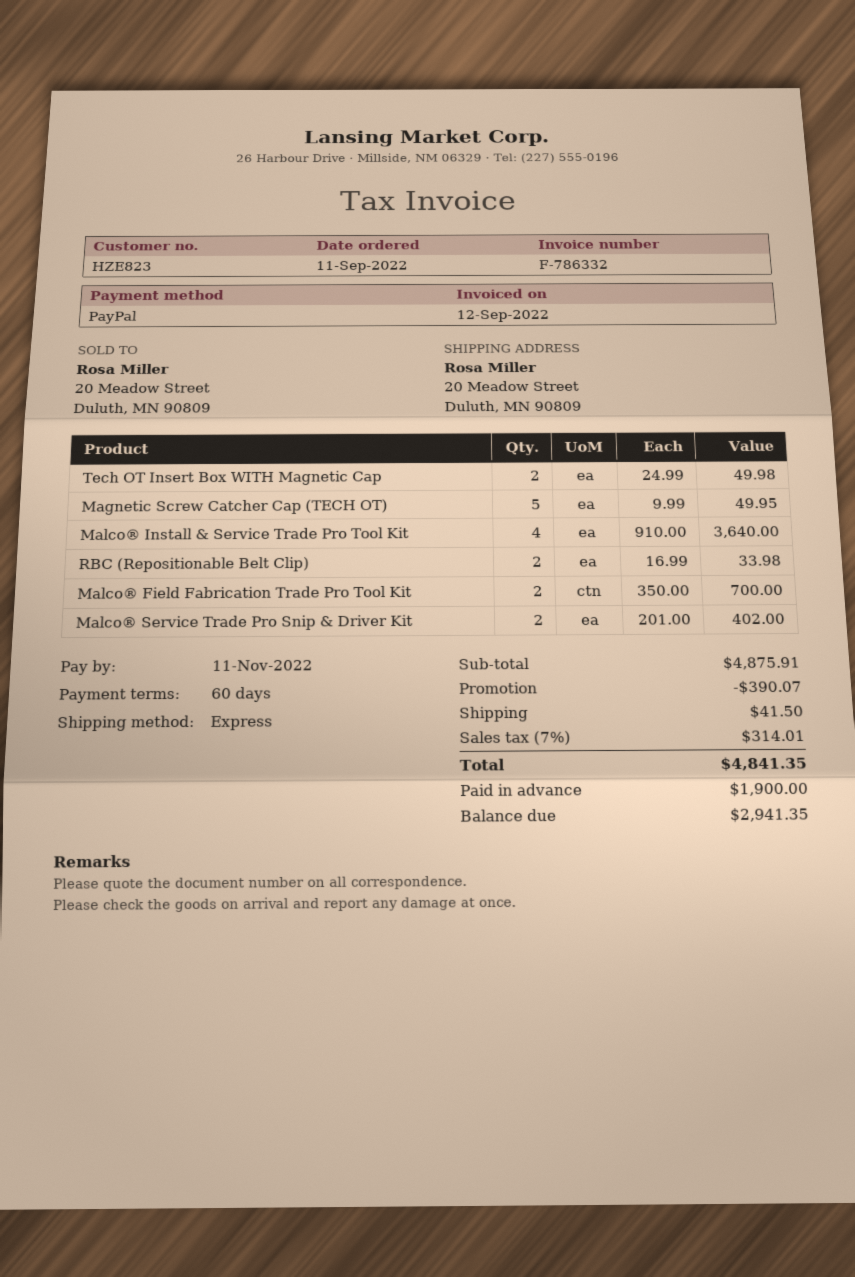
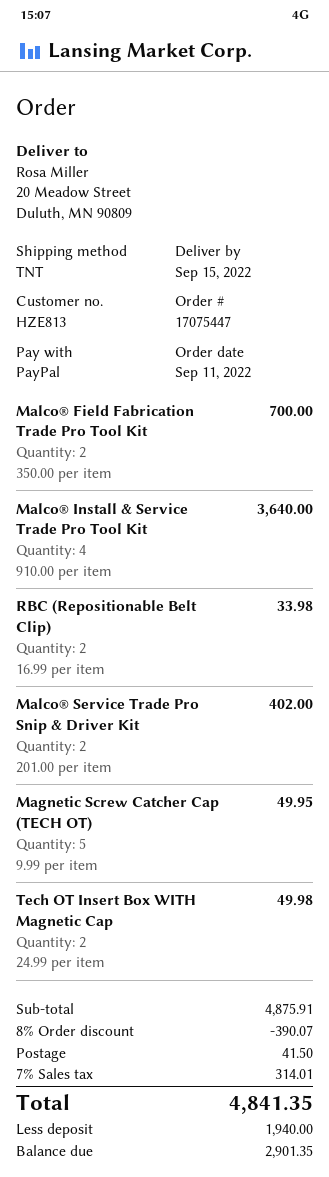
customer number: HZE823 -> HZE813
shipping method: express -> TNT
deposit: 1900.00 -> 1940.00
balance: 2941.35 -> 2901.35

